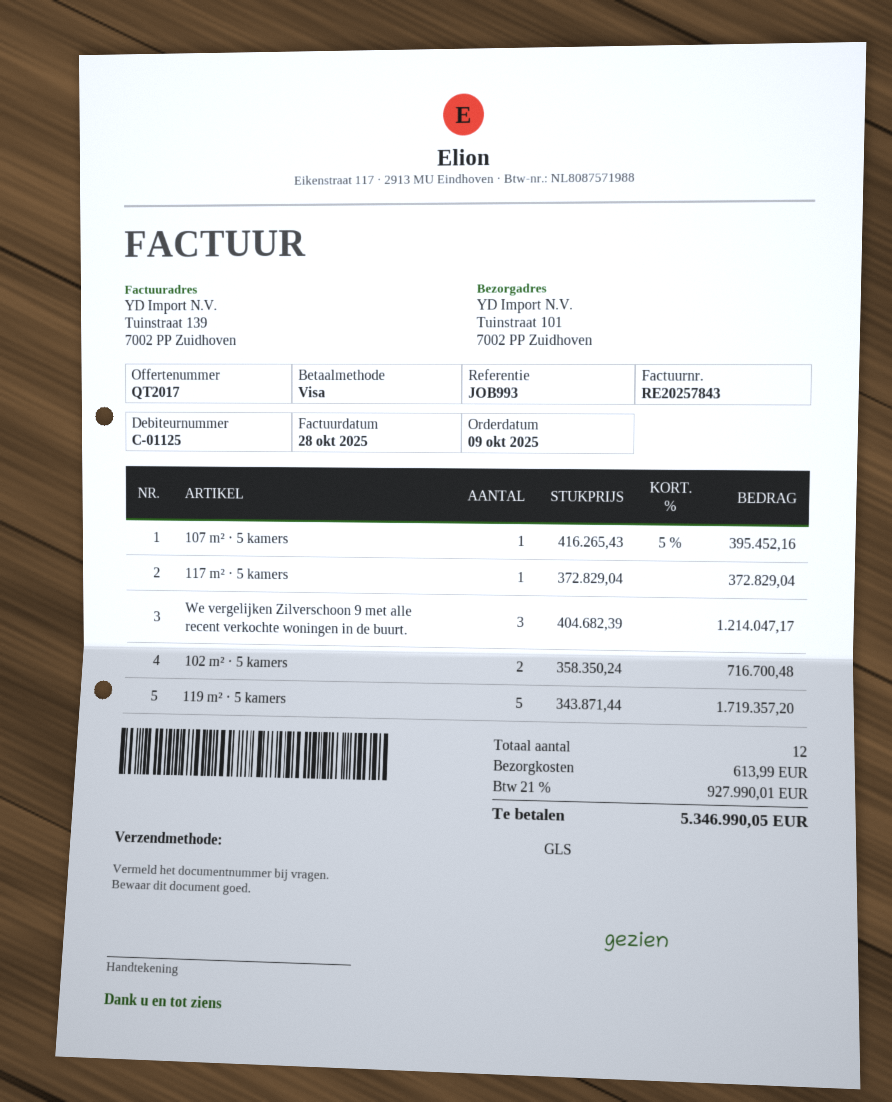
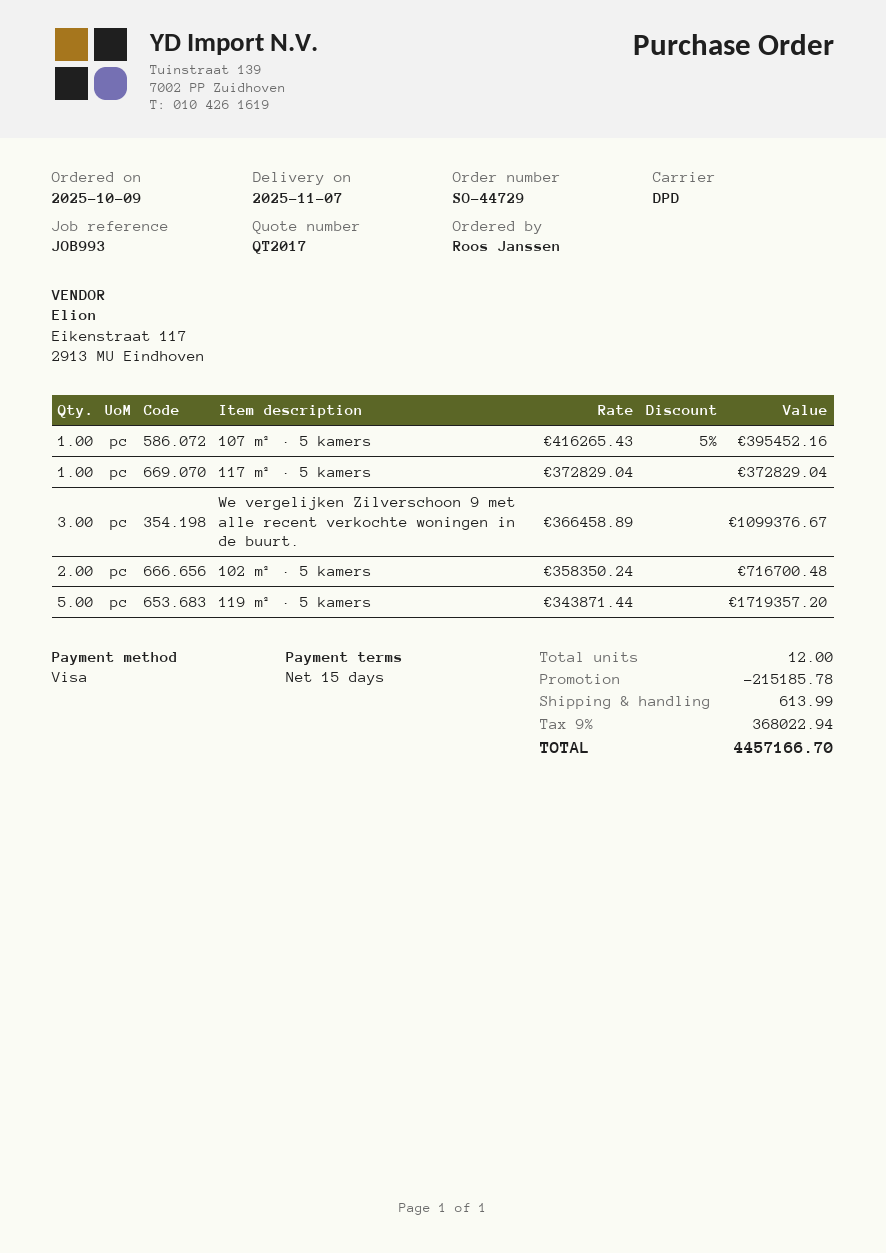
shipping method: GLS -> DPD
We vergelijken Zilverschoon 9 met alle recent verkochte woningen in de buurt.: 3 x 404682.39 = 1214047.17 -> 3 x 366458.89 = 1099376.67
discount: none -> 215185.78
tax: 21% = 927990.01 -> 9% = 368022.94
total: 5346990.05 -> 4457166.70

